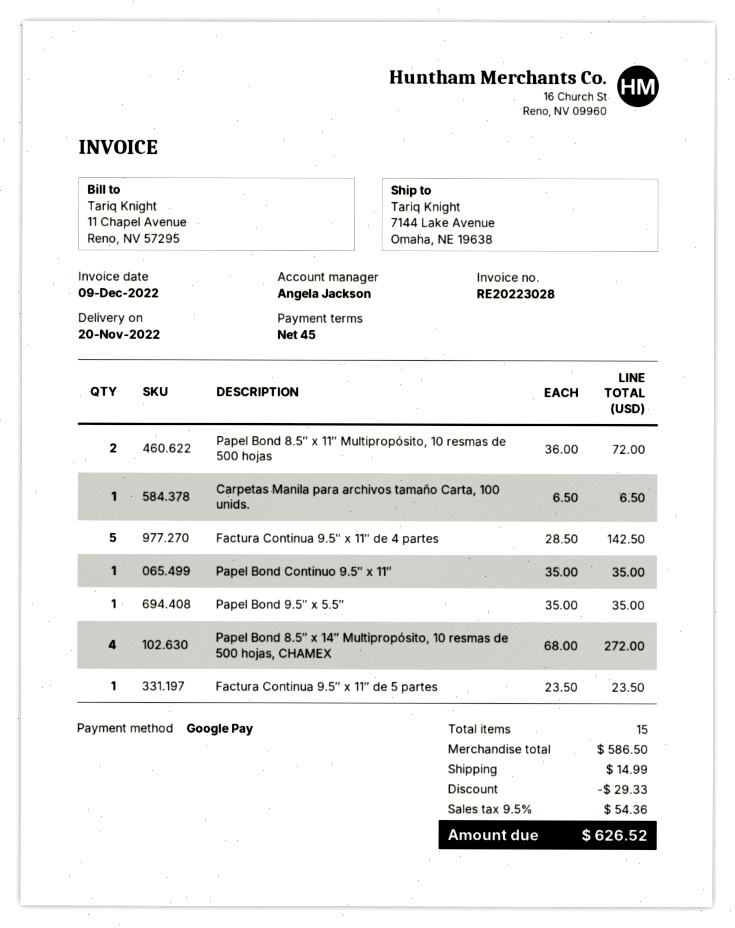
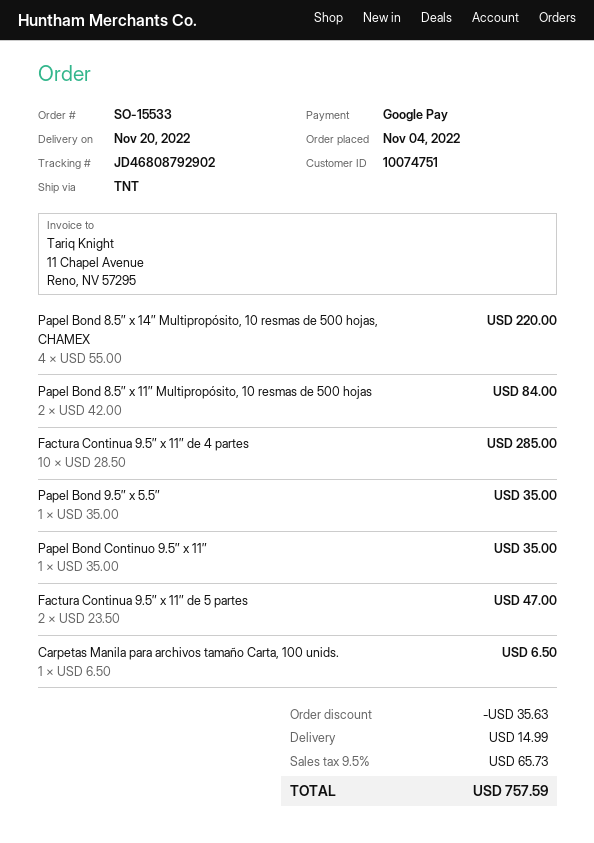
Papel Bond 8.5″ x 11″ Multipropósito, 10 resmas de 500 hojas: 2 x 36.00 = 72.00 -> 2 x 42.00 = 84.00
Factura Continua 9.5″ x 11″ de 4 partes: 5 x 28.50 = 142.50 -> 10 x 28.50 = 285.00
Papel Bond 8.5″ x 14″ Multipropósito, 10 resmas de 500 hojas, CHAMEX: 4 x 68.00 = 272.00 -> 4 x 55.00 = 220.00
Factura Continua 9.5″ x 11″ de 5 partes: 1 x 23.50 = 23.50 -> 2 x 23.50 = 47.00
discount: 29.33 -> 35.63
tax: 9.5% = 54.36 -> 9.5% = 65.73
total: 626.52 -> 757.59

